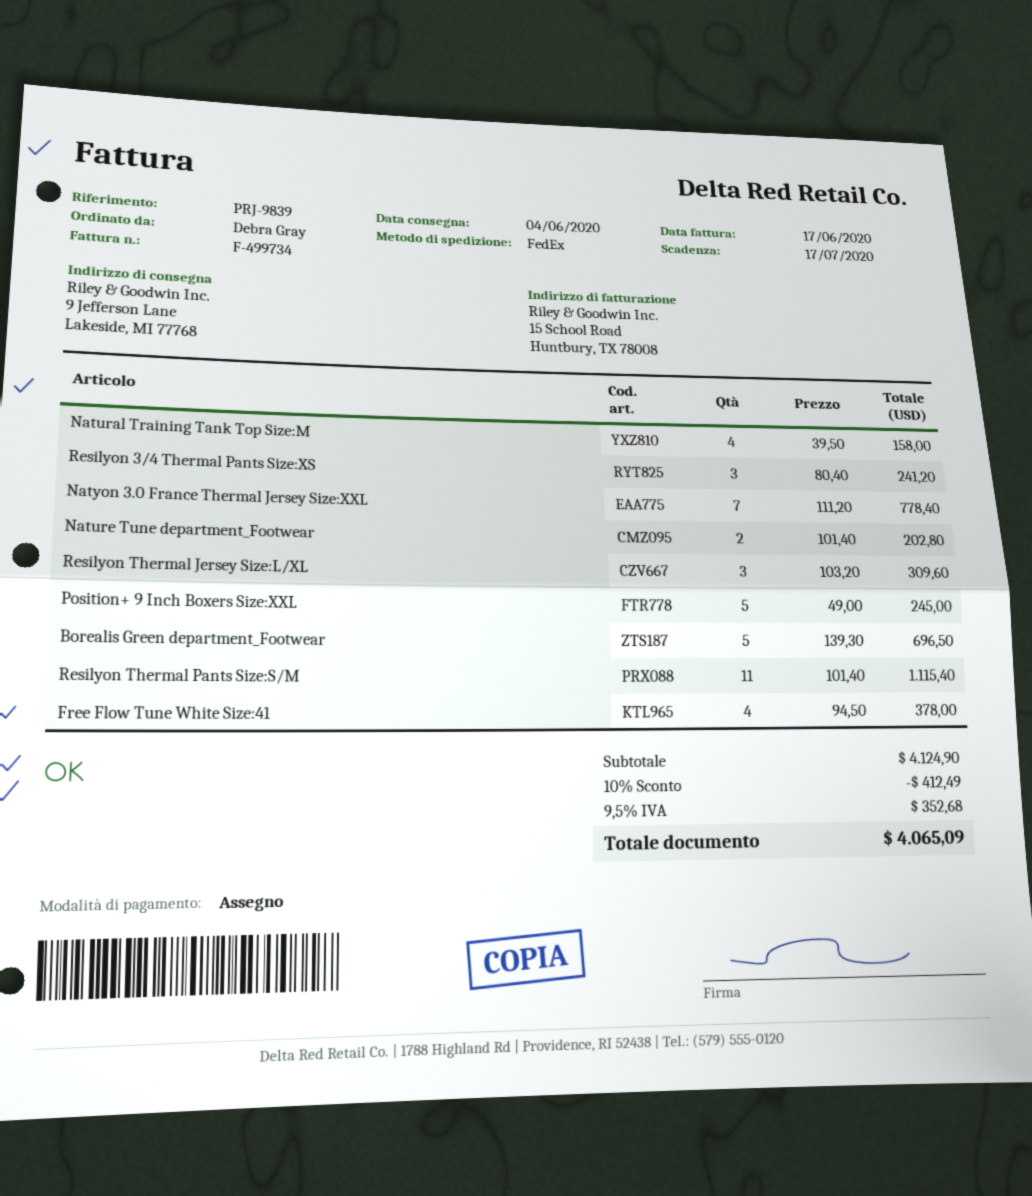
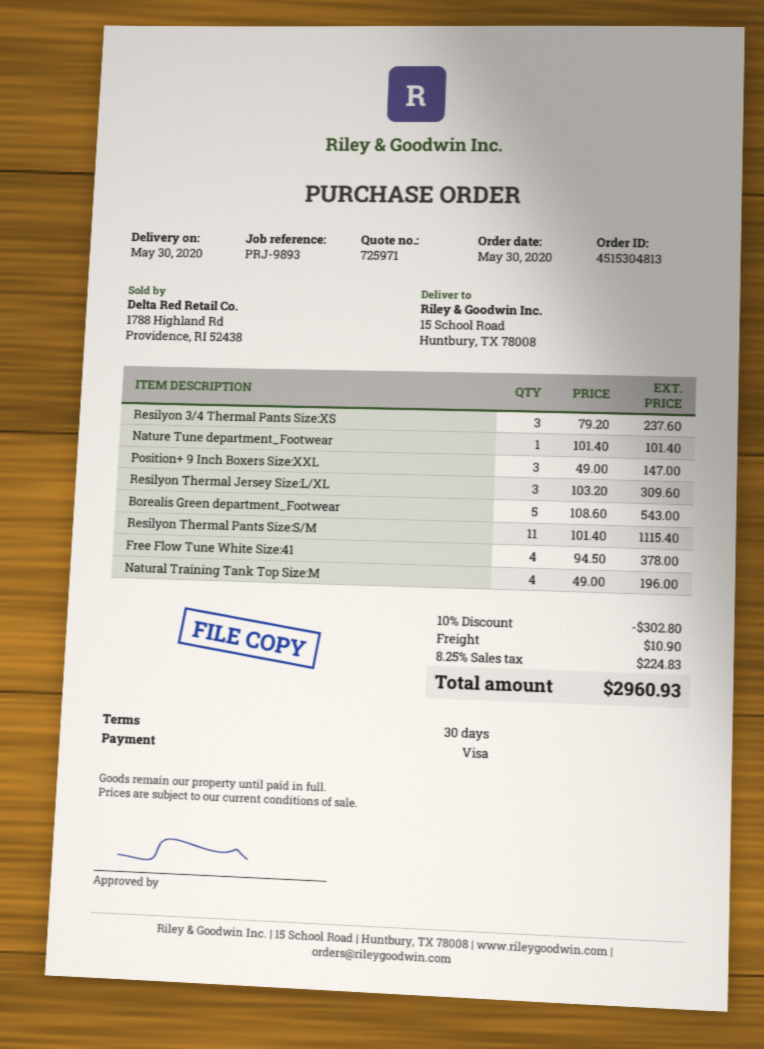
delivery date: 2020-06-04 -> 2020-05-30
reference: PRJ-9839 -> PRJ-9893
payment method: cheque -> Visa
ship to: 9 Jefferson Lane, Lakeside, MI 77768 -> 15 School Road, Huntbury, TX 78008
Natural Training Tank Top Size:M: 4 x 39.50 = 158.00 -> 4 x 49.00 = 196.00
Resilyon 3/4 Thermal Pants Size:XS: 3 x 80.40 = 241.20 -> 3 x 79.20 = 237.60
Natyon 3.0 France Thermal Jersey Size:XXL: 7 x 111.20 = 778.40 -> none
Nature Tune department_Footwear: 2 x 101.40 = 202.80 -> 1 x 101.40 = 101.40
Position+ 9 Inch Boxers Size:XXL: 5 x 49.00 = 245.00 -> 3 x 49.00 = 147.00
Borealis Green department_Footwear: 5 x 139.30 = 696.50 -> 5 x 108.60 = 543.00
discount: 10% = 412.49 -> 10% = 302.80
shipping: none -> 10.90
tax: 9.5% = 352.68 -> 8.25% = 224.83
total: 4065.09 -> 2960.93

